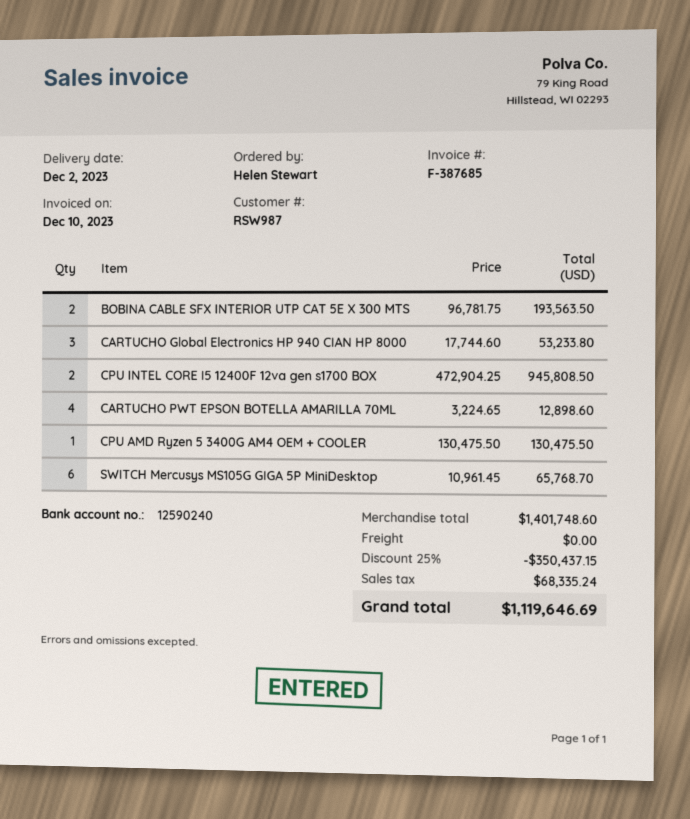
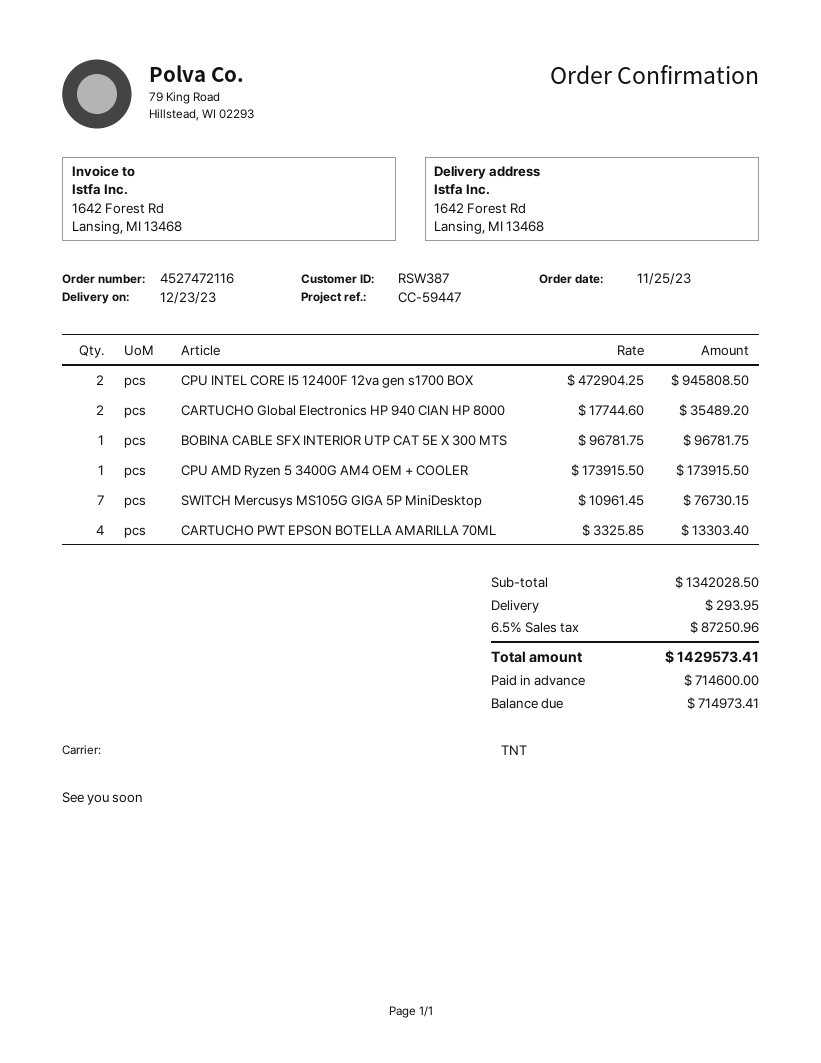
delivery date: 2023-12-02 -> 2023-12-23
customer number: RSW987 -> RSW387
BOBINA CABLE SFX INTERIOR UTP CAT 5E X 300 MTS: 2 x 96781.75 = 193563.50 -> 1 x 96781.75 = 96781.75
CARTUCHO Global Electronics HP 940 CIAN HP 8000: 3 x 17744.60 = 53233.80 -> 2 x 17744.60 = 35489.20
CARTUCHO PWT EPSON BOTELLA AMARILLA 70ML: 4 x 3224.65 = 12898.60 -> 4 x 3325.85 = 13303.40
CPU AMD Ryzen 5 3400G AM4 OEM + COOLER: 1 x 130475.50 = 130475.50 -> 1 x 173915.50 = 173915.50
SWITCH Mercusys MS105G GIGA 5P MiniDesktop: 6 x 10961.45 = 65768.70 -> 7 x 10961.45 = 76730.15
subtotal: 1401748.60 -> 1342028.50
discount: 25% = 350437.15 -> none
shipping: 0.00 -> 293.95
tax: 68335.24 -> 87250.96
total: 1119646.69 -> 1429573.41

